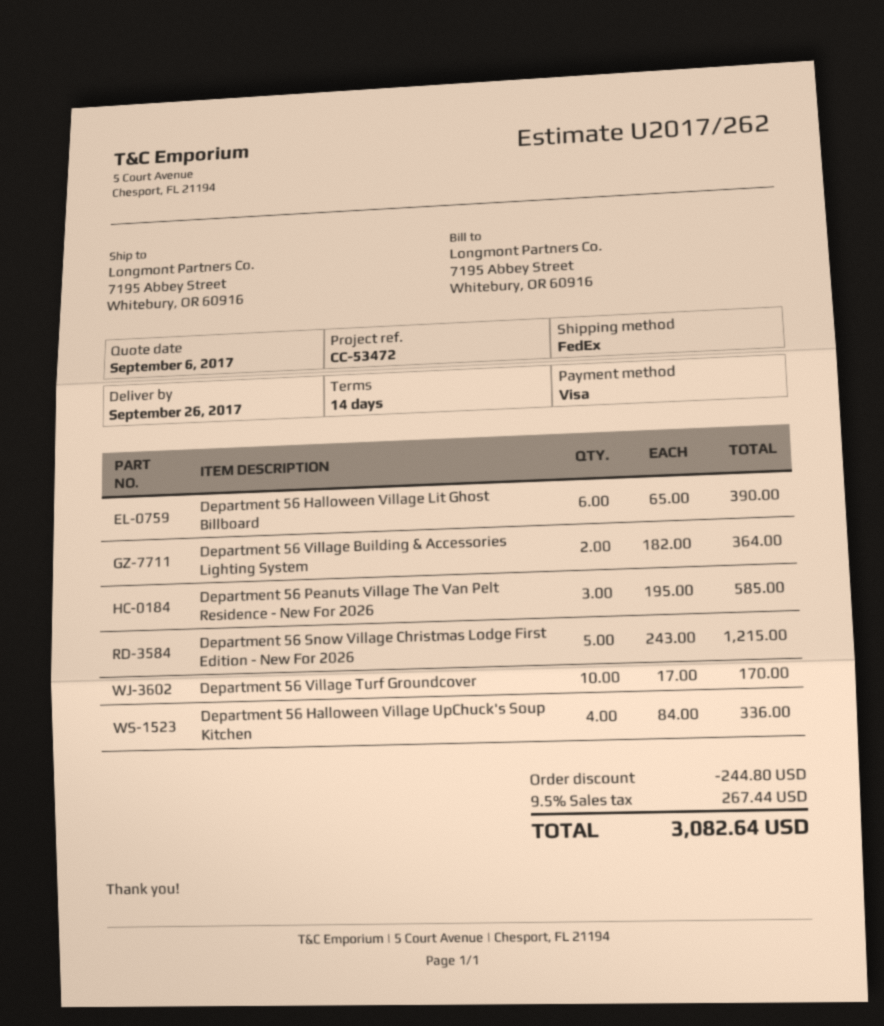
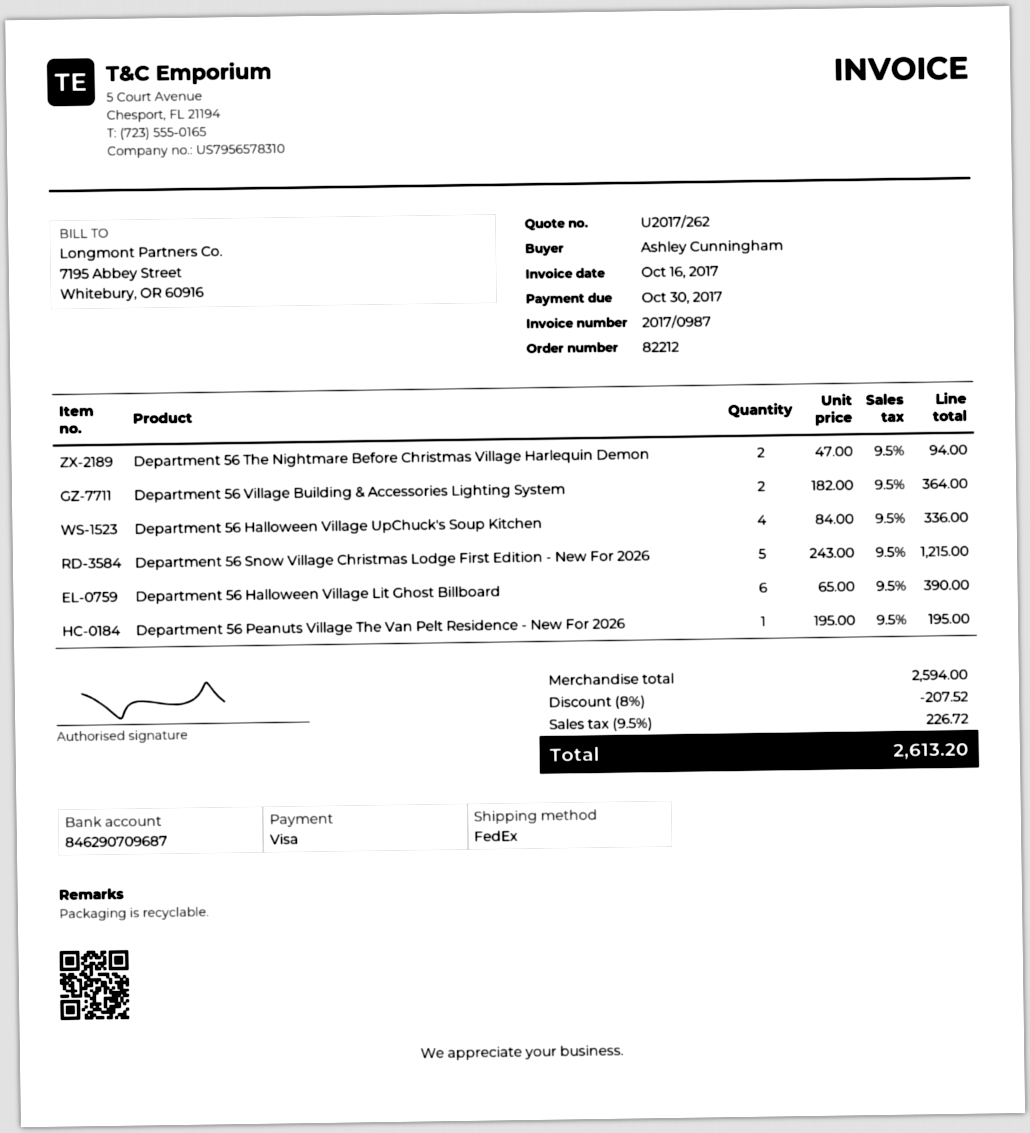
Department 56 Peanuts Village The Van Pelt Residence - New For 2026: 3 x 195.00 = 585.00 -> 1 x 195.00 = 195.00
Department 56 Village Turf Groundcover: 10 x 17.00 = 170.00 -> none
Department 56 The Nightmare Before Christmas Village Harlequin Demon: none -> 2 x 47.00 = 94.00
discount: 244.80 -> 207.52
tax: 9.5% = 267.44 -> 9.5% = 226.72
total: 3082.64 -> 2613.20

